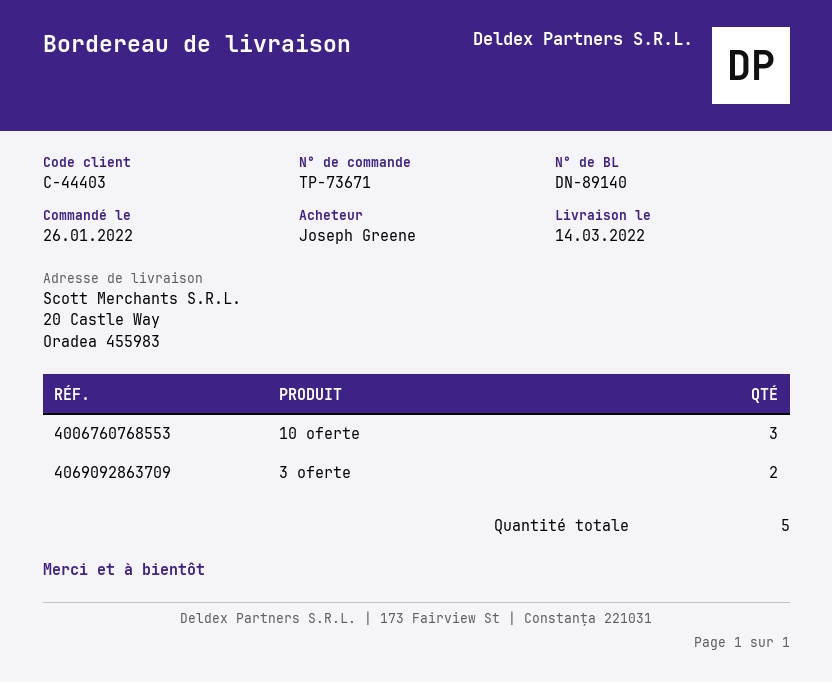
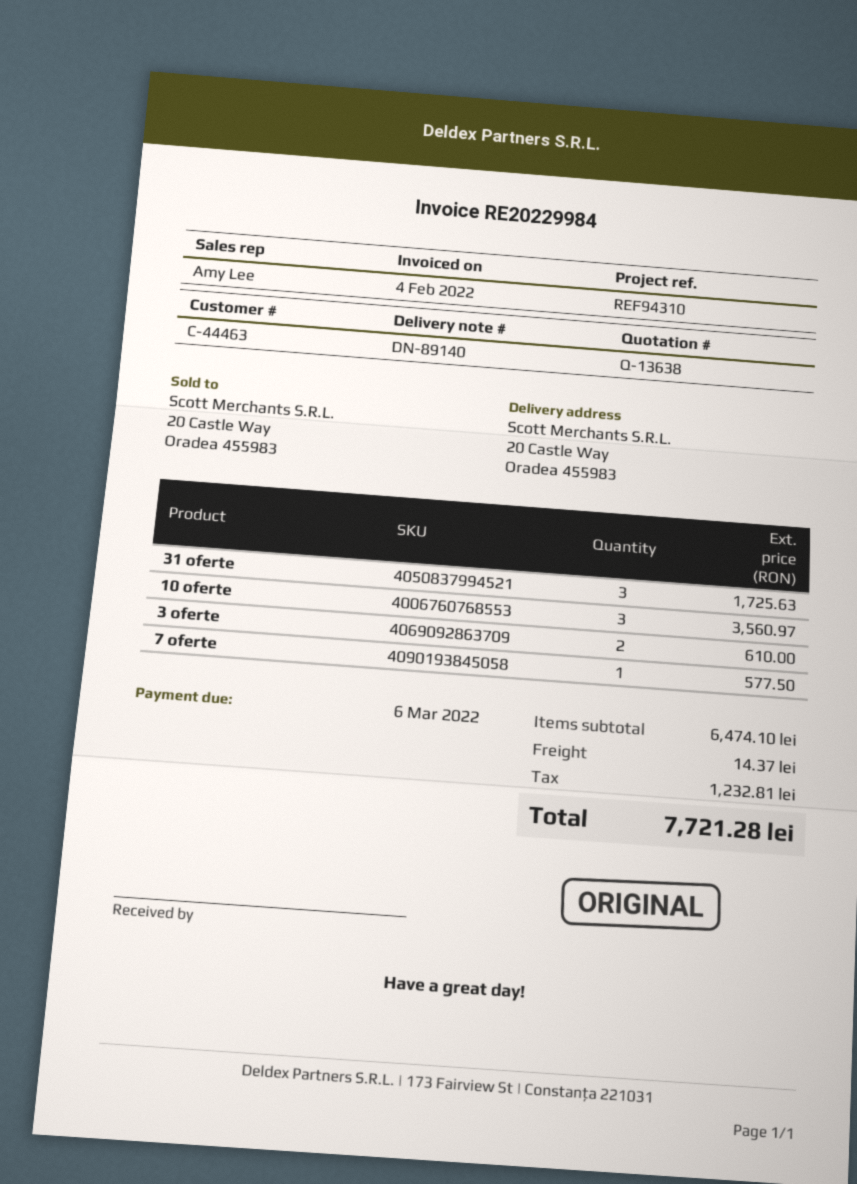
customer number: C-44403 -> C-44463
31 oferte: none -> 3
7 oferte: none -> 1

